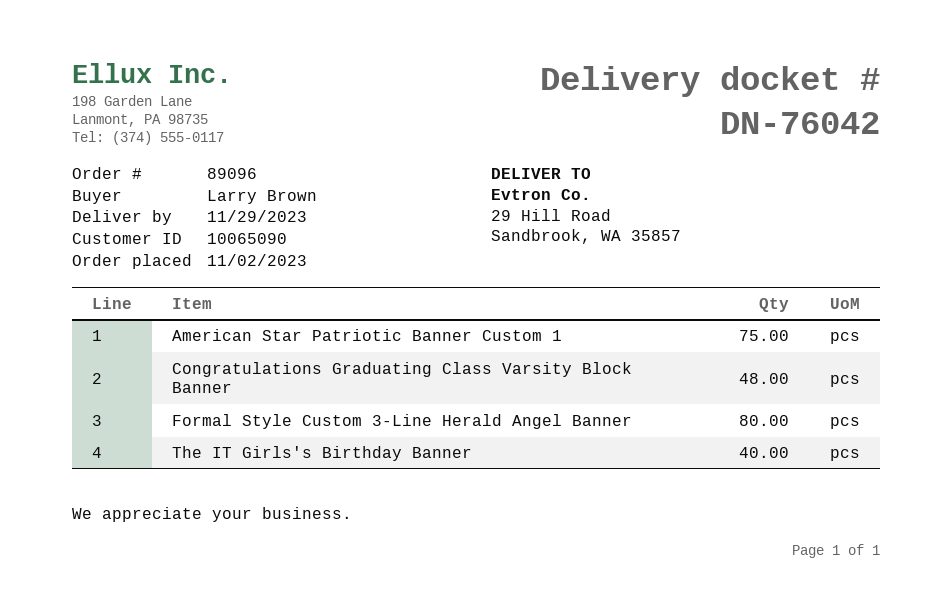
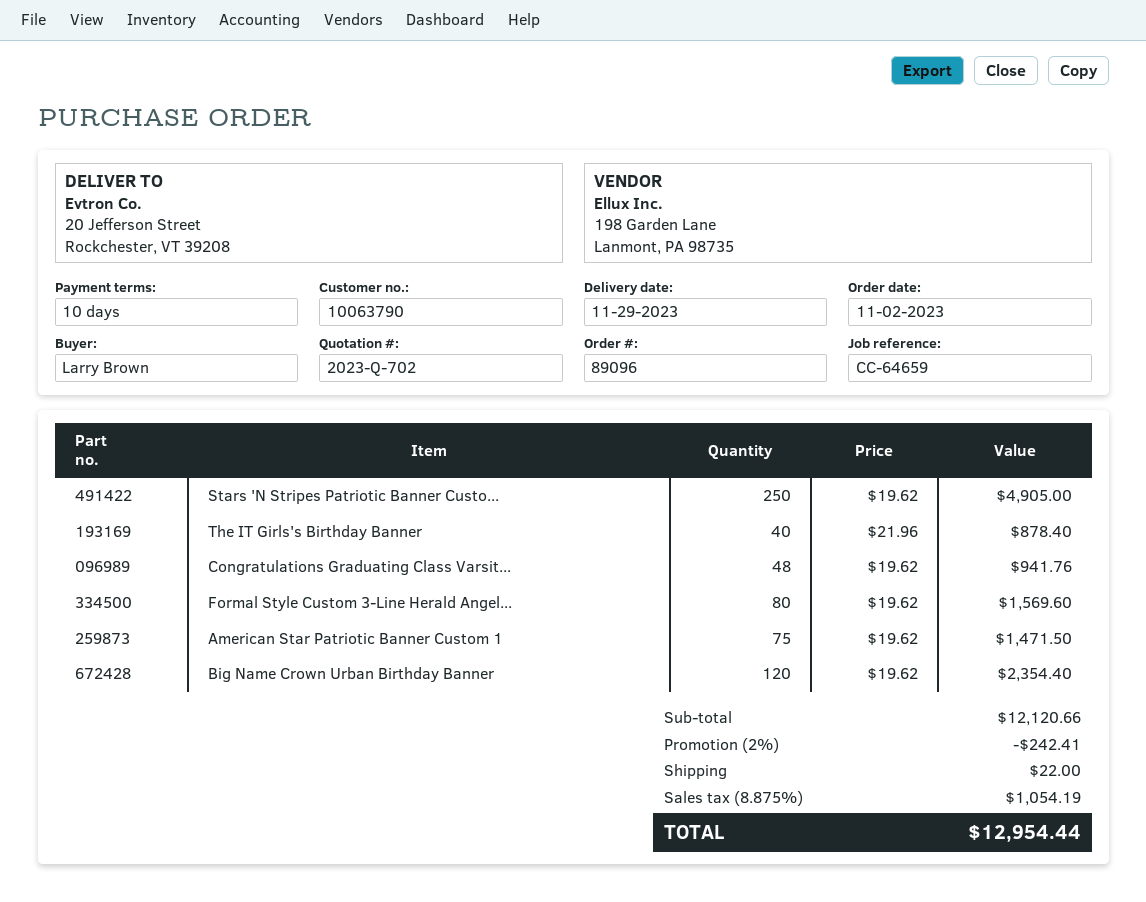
customer number: 10065090 -> 10063790
ship to: 29 Hill Road, Sandbrook, WA 35857 -> 20 Jefferson Street, Rockchester, VT 39208
Stars 'N Stripes Patriotic Banner Custo...: none -> 250
Big Name Crown Urban Birthday Banner: none -> 120

